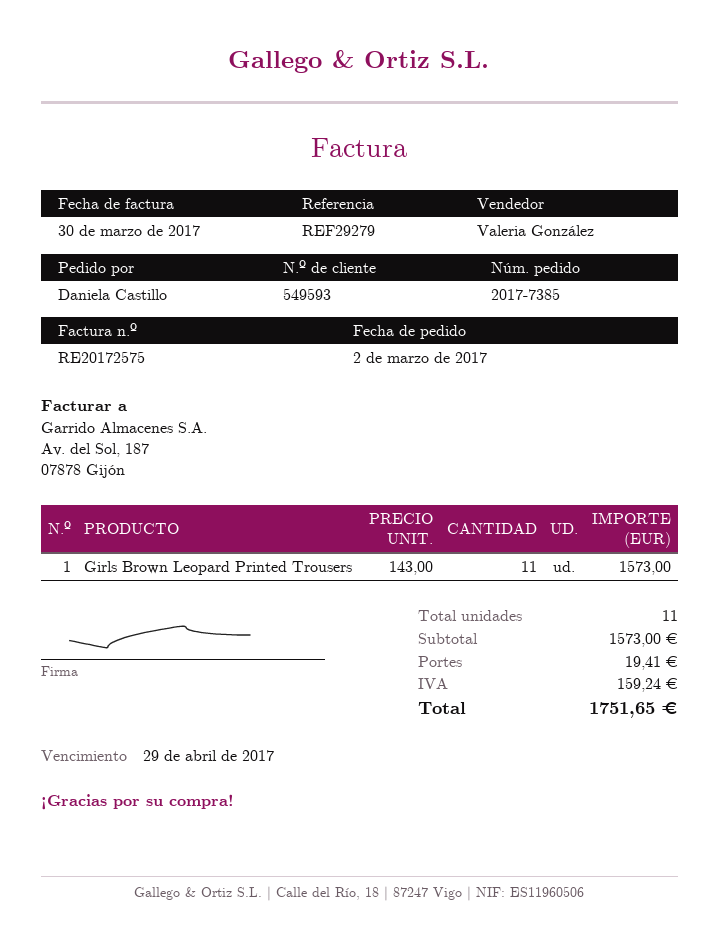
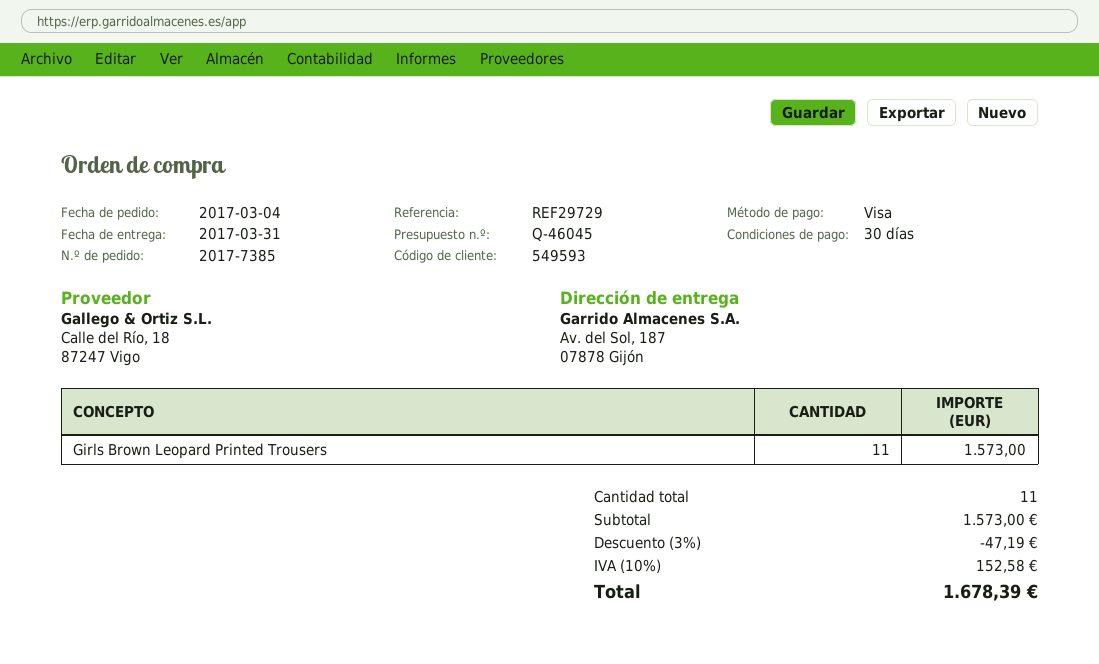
order date: 2017-03-02 -> 2017-03-04
reference: REF29279 -> REF29729
discount: none -> 3% = 47.19
shipping: 19.41 -> none
tax: 159.24 -> 152.58
total: 1751.65 -> 1678.39

